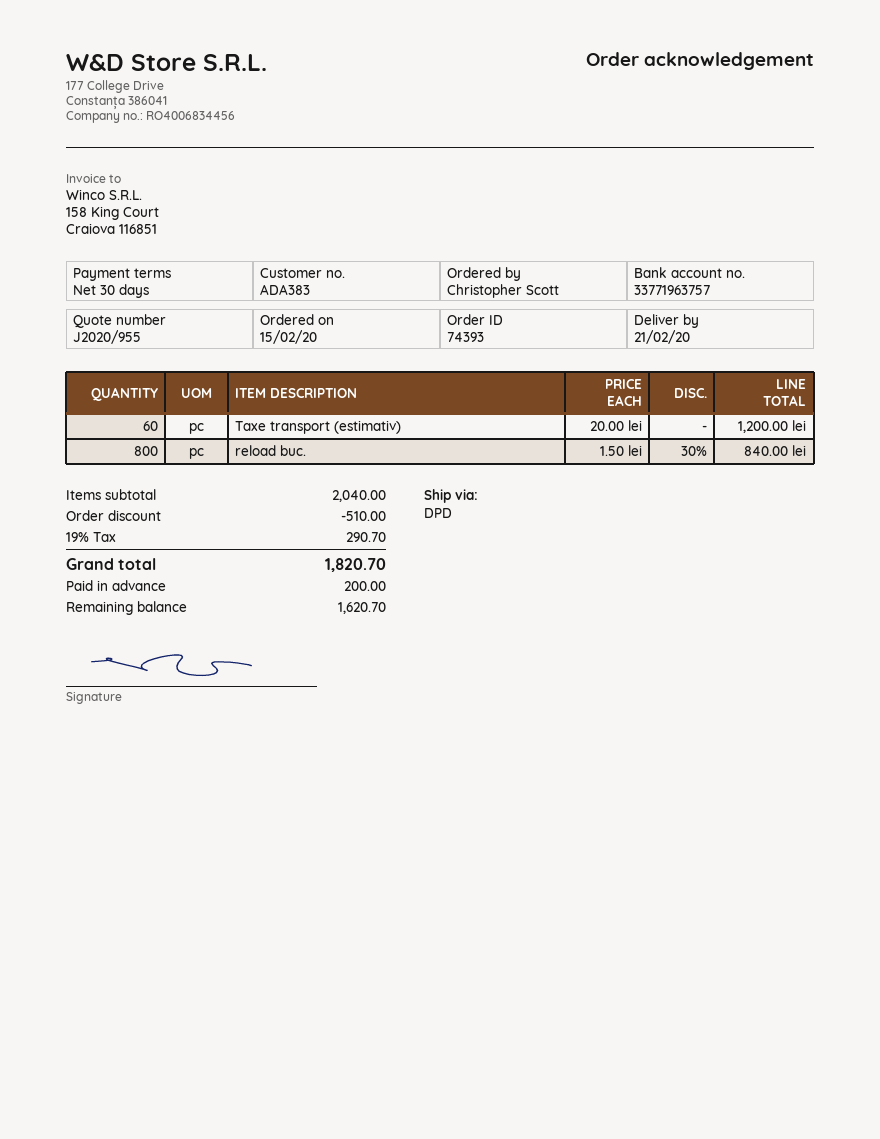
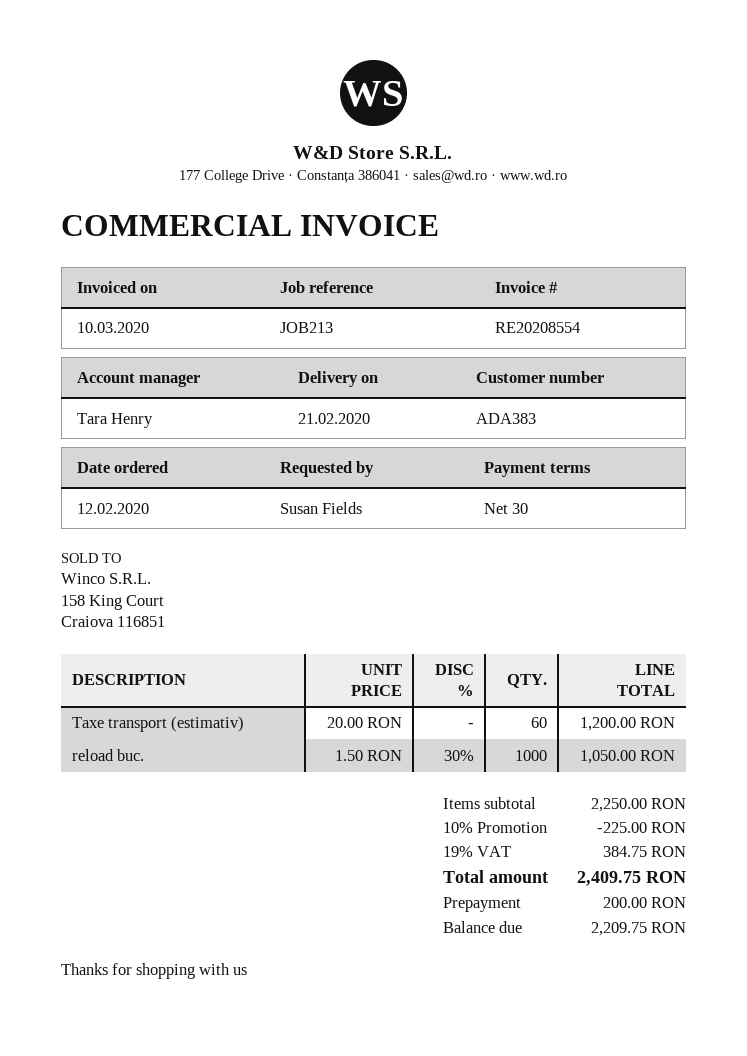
order date: 2020-02-15 -> 2020-02-12
ordered by: Christopher Scott -> Susan Fields
reload buc.: 800 x 1.50 - 30% = 840.00 -> 1000 x 1.50 - 30% = 1050.00
subtotal: 2040.00 -> 2250.00
discount: 510.00 -> 225.00
tax: 19% = 290.70 -> 19% = 384.75
total: 1820.70 -> 2409.75
balance: 1620.70 -> 2209.75

